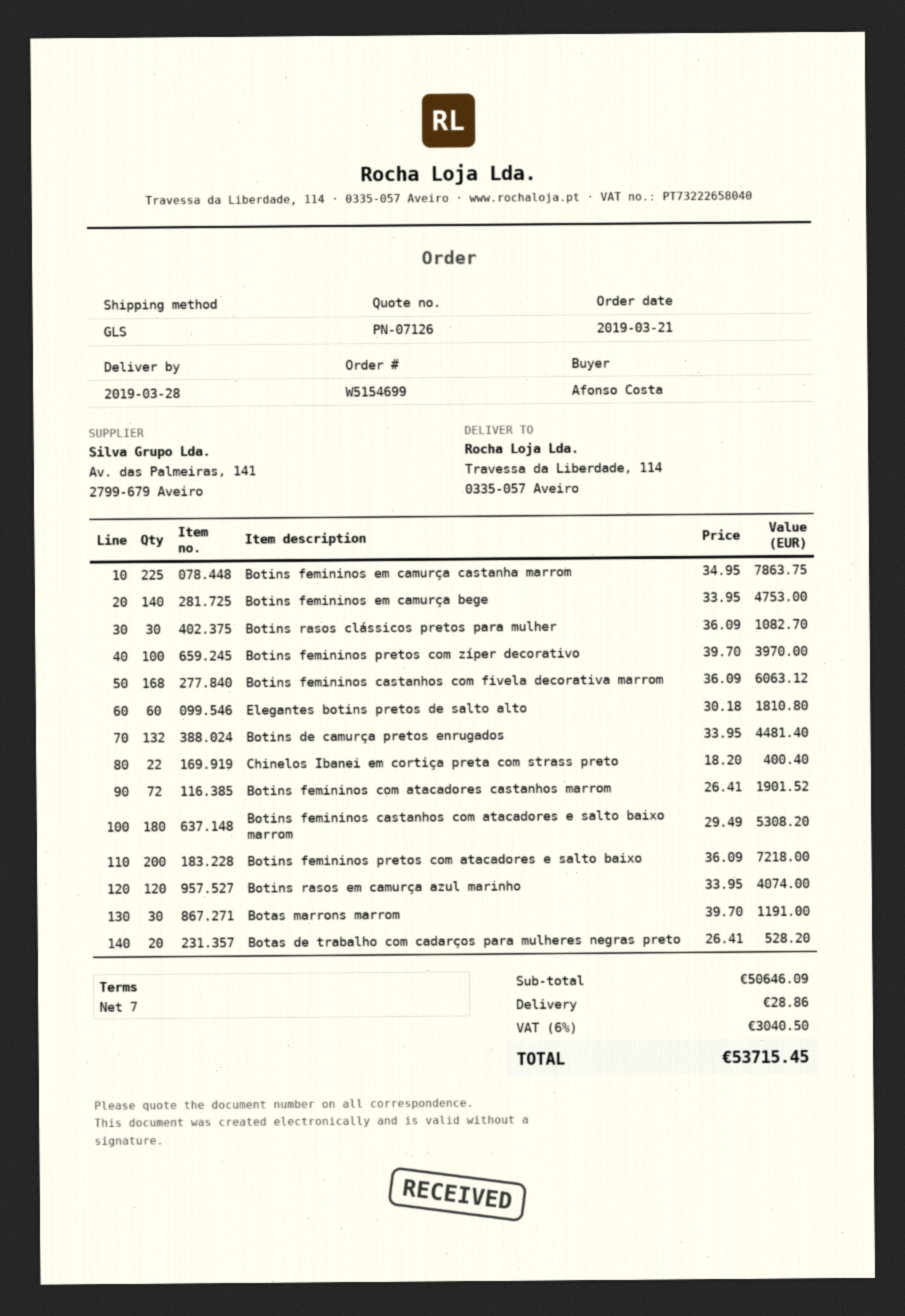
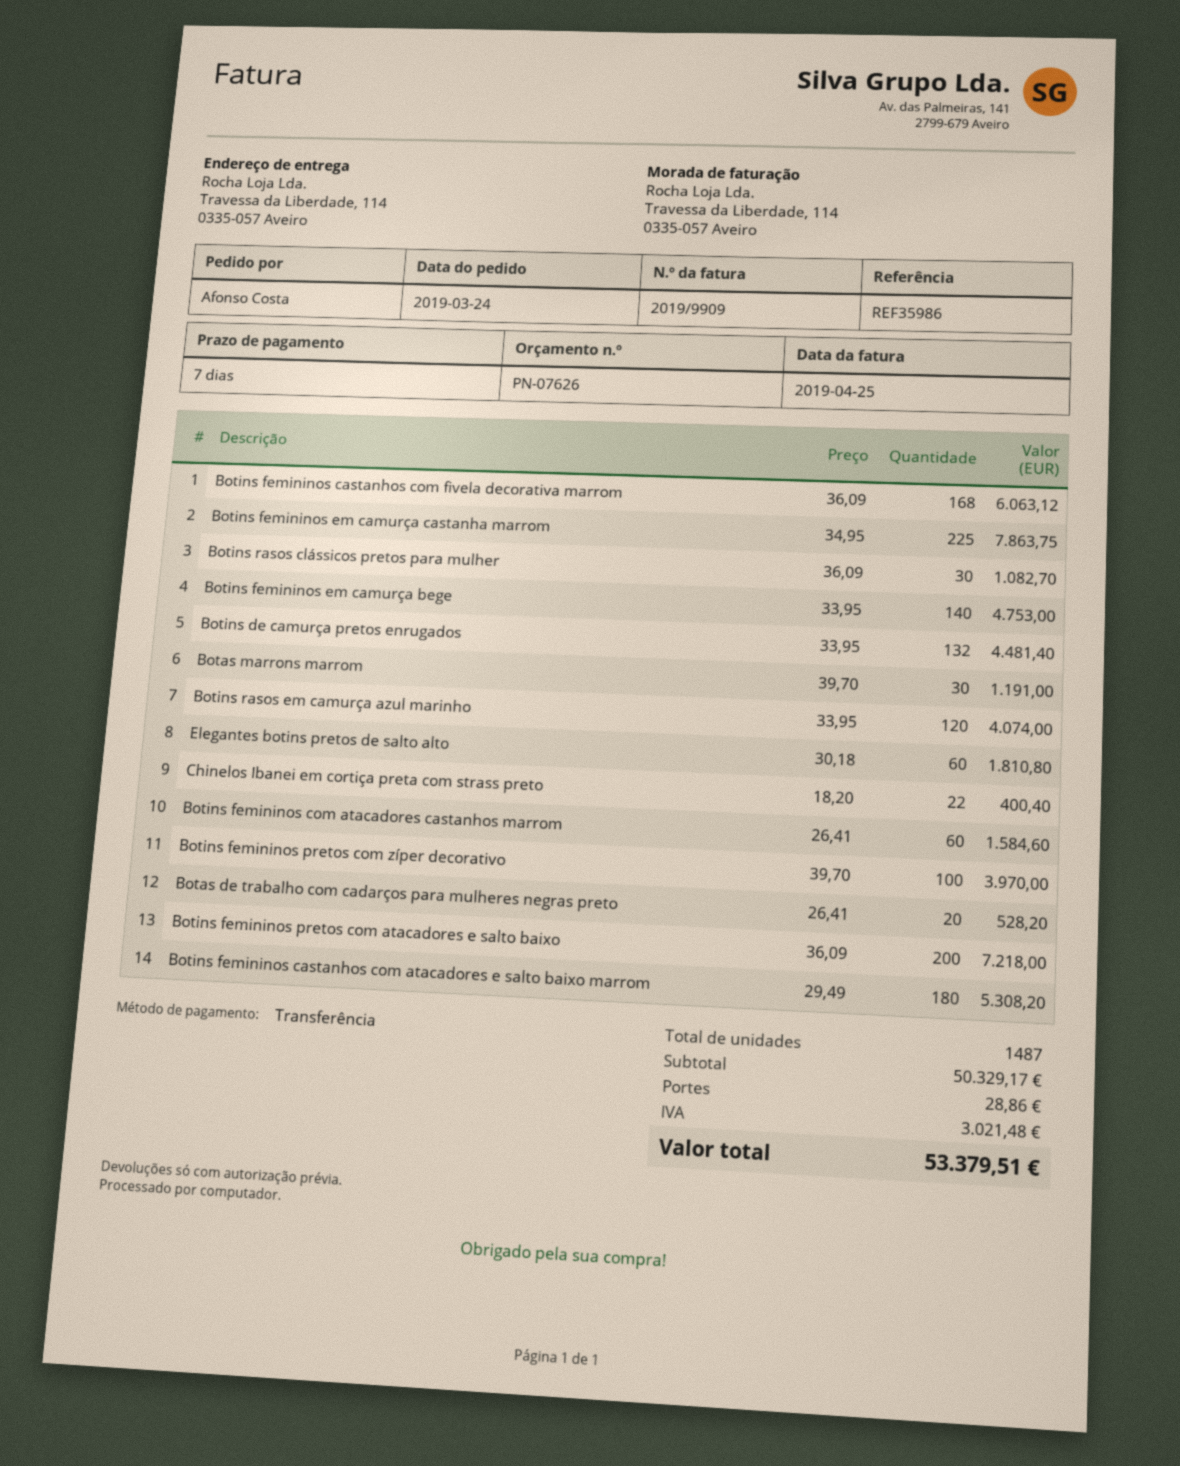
quote number: PN-07126 -> PN-07626
order date: 2019-03-21 -> 2019-03-24
Botins femininos com atacadores castanhos marrom: 72 x 26.41 = 1901.52 -> 60 x 26.41 = 1584.60
subtotal: 50646.09 -> 50329.17
tax: 3040.50 -> 3021.48
total: 53715.45 -> 53379.51

